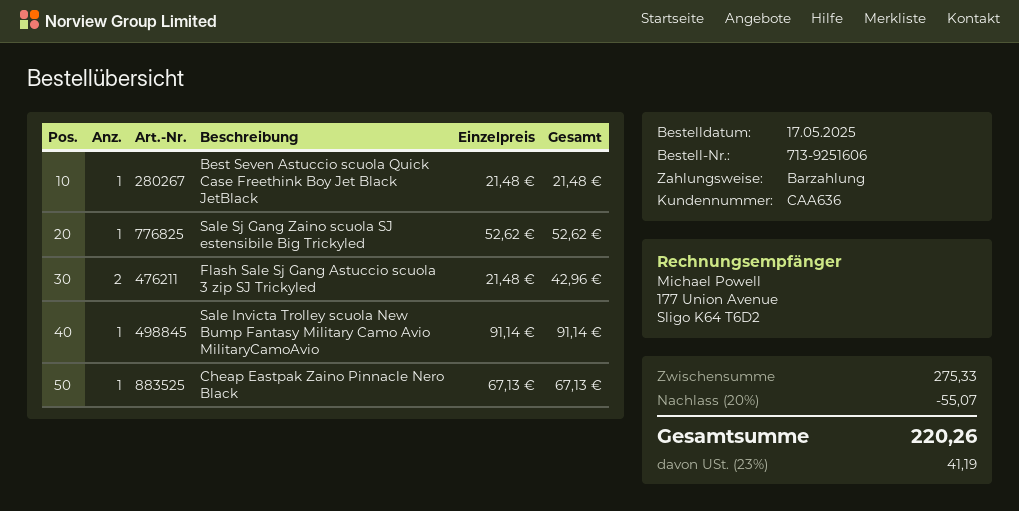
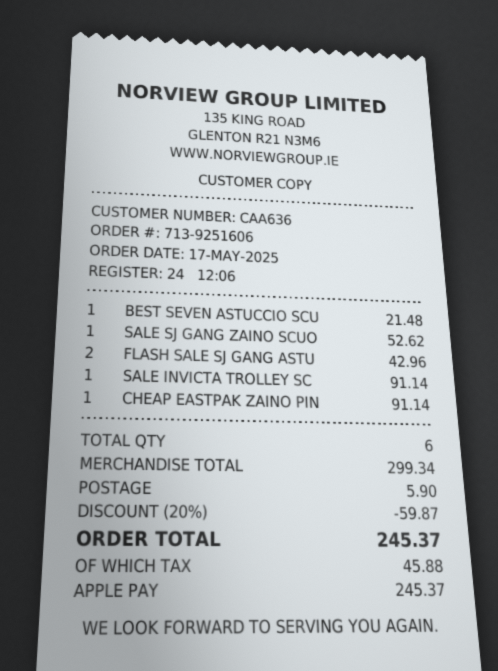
payment method: cash -> Apple Pay
Cheap Eastpak Zaino Pinnacle Nero Black: 1 for 67.13 -> 1 for 91.14
subtotal: 275.33 -> 299.34
discount: 20% = 55.07 -> 20% = 59.87
shipping: none -> 5.90
tax: 41.19 -> 45.88
total: 220.26 -> 245.37

